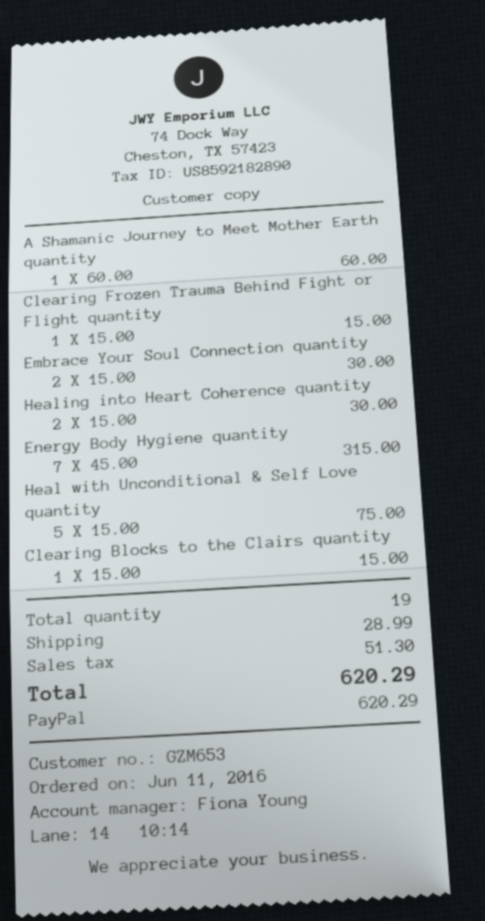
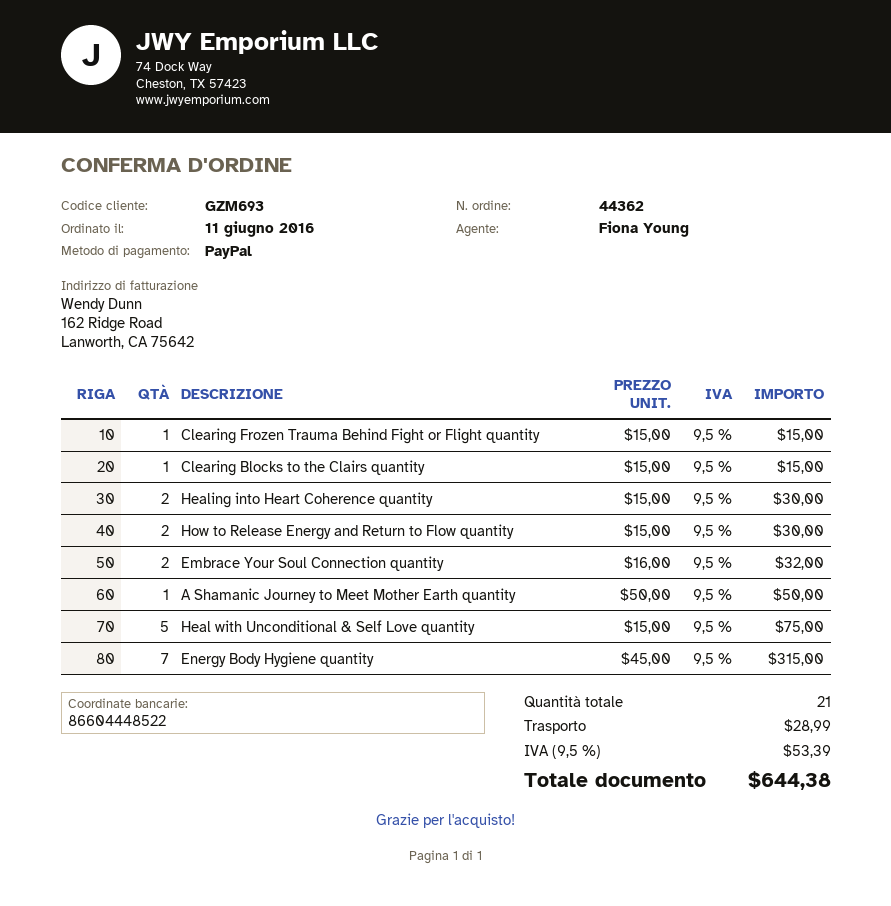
customer number: GZM653 -> GZM693
A Shamanic Journey to Meet Mother Earth quantity: 1 x 60.00 = 60.00 -> 1 x 50.00 = 50.00
Embrace Your Soul Connection quantity: 2 x 15.00 = 30.00 -> 2 x 16.00 = 32.00
How to Release Energy and Return to Flow quantity: none -> 2 x 15.00 = 30.00
total quantity: 19 -> 21
tax: 51.30 -> 53.39
total: 620.29 -> 644.38

